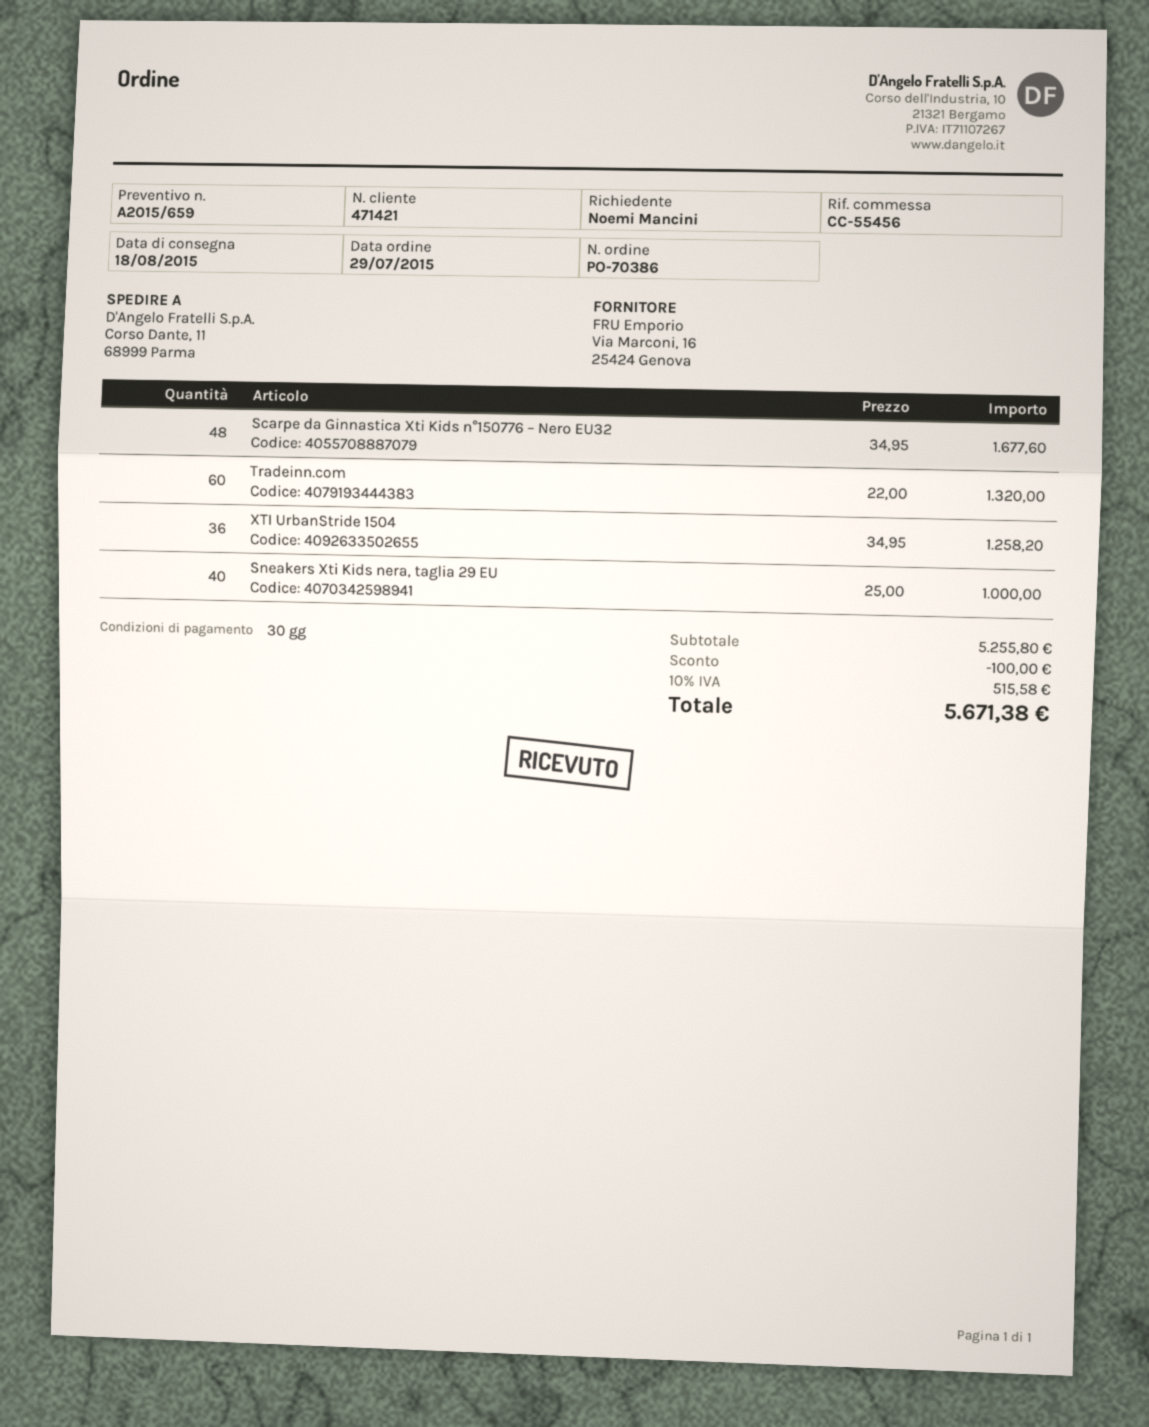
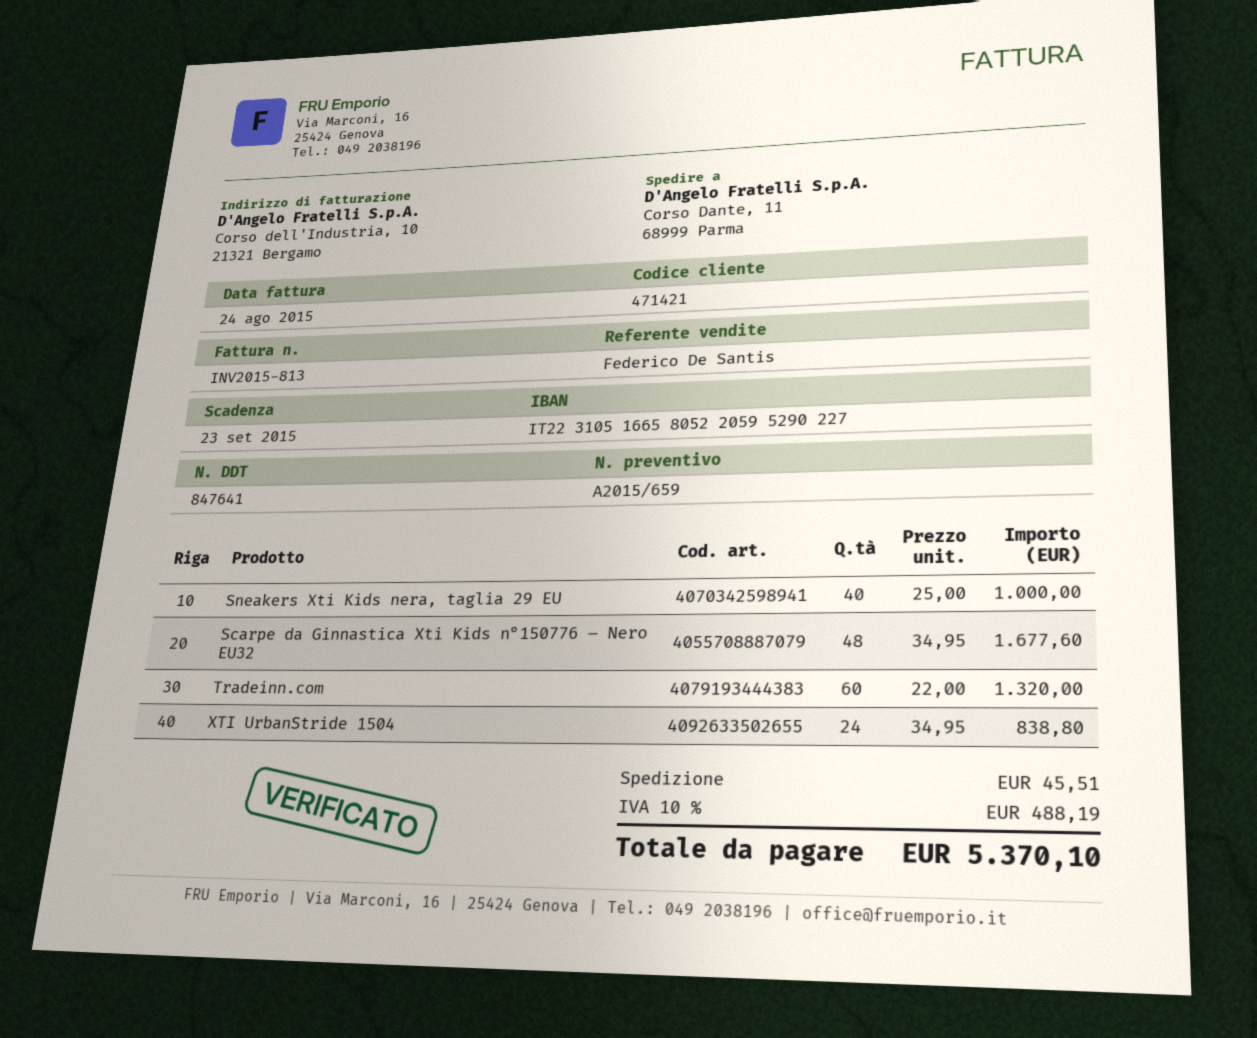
XTI UrbanStride 1504: 36 x 34.95 = 1258.20 -> 24 x 34.95 = 838.80
discount: 100.00 -> none
shipping: none -> 45.51
tax: 10% = 515.58 -> 10% = 488.19
total: 5671.38 -> 5370.10

